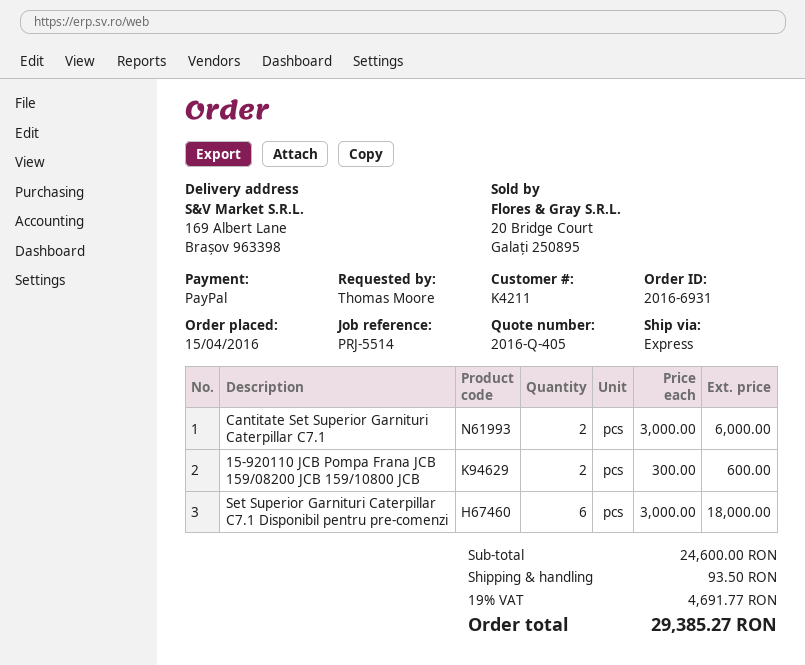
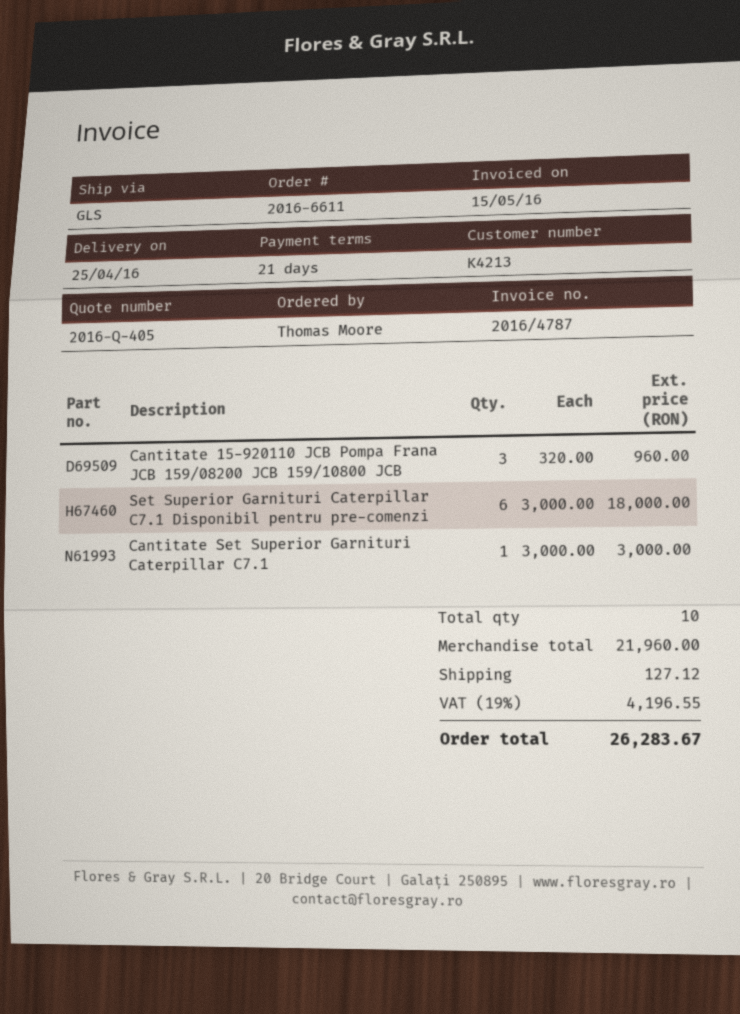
order number: 2016-6931 -> 2016-6611
customer number: K4211 -> K4213
shipping method: express -> GLS
Cantitate Set Superior Garnituri Caterpillar C7.1: 2 x 3000.00 = 6000.00 -> 1 x 3000.00 = 3000.00
15-920110 JCB Pompa Frana JCB 159/08200 JCB 159/10800 JCB: 2 x 300.00 = 600.00 -> none
Cantitate 15-920110 JCB Pompa Frana JCB 159/08200 JCB 159/10800 JCB: none -> 3 x 320.00 = 960.00
subtotal: 24600.00 -> 21960.00
shipping: 93.50 -> 127.12
tax: 19% = 4691.77 -> 19% = 4196.55
total: 29385.27 -> 26283.67

